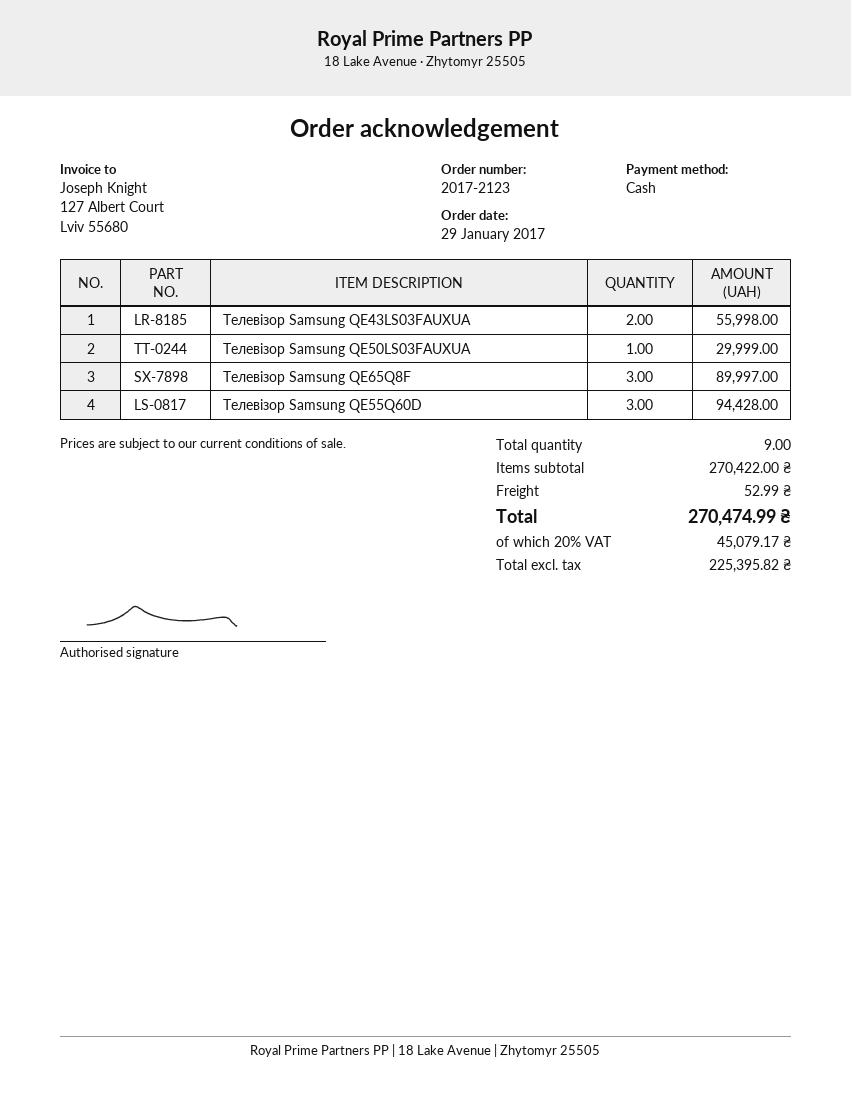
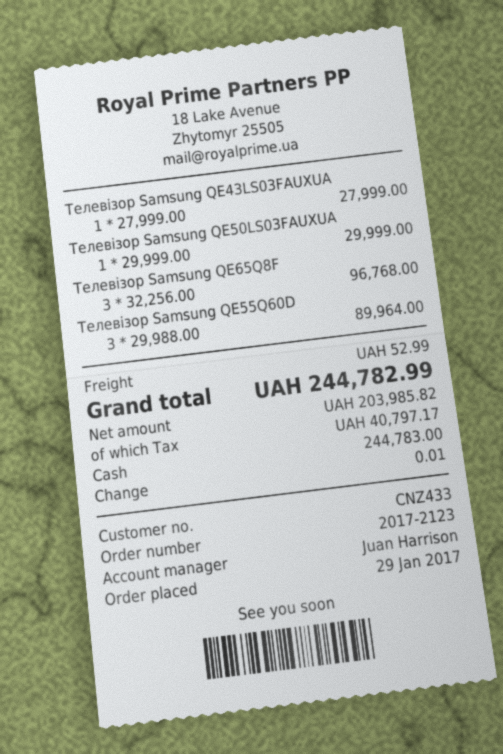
Телевізор Samsung QE43LS03FAUXUA: 2 for 55998.00 -> 1 for 27999.00
Телевізор Samsung QE65Q8F: 3 for 89997.00 -> 3 for 96768.00
Телевізор Samsung QE55Q60D: 3 for 94428.00 -> 3 for 89964.00
net: 225395.82 -> 203985.82
tax: 45079.17 -> 40797.17
total: 270474.99 -> 244782.99

